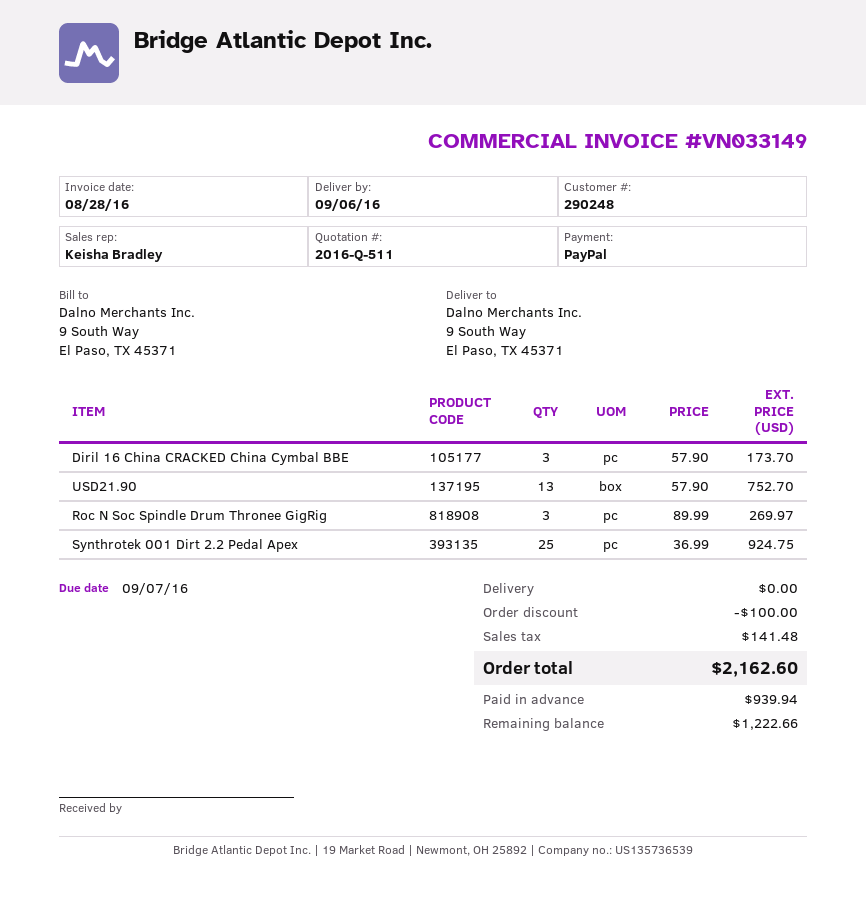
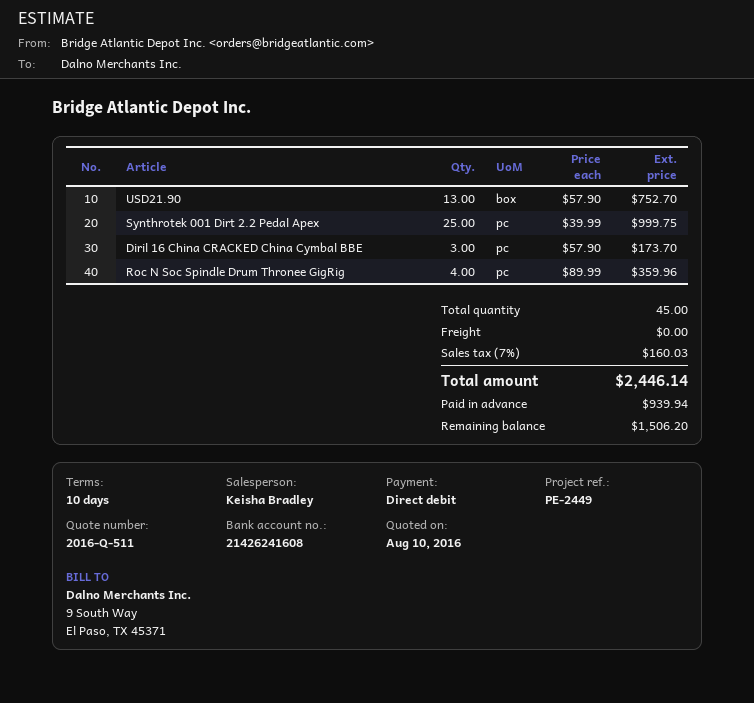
payment method: PayPal -> direct debit
Roc N Soc Spindle Drum Thronee GigRig: 3 x 89.99 = 269.97 -> 4 x 89.99 = 359.96
Synthrotek 001 Dirt 2.2 Pedal Apex: 25 x 36.99 = 924.75 -> 25 x 39.99 = 999.75
discount: 100.00 -> none
tax: 141.48 -> 160.03
total: 2162.60 -> 2446.14
balance: 1222.66 -> 1506.20

